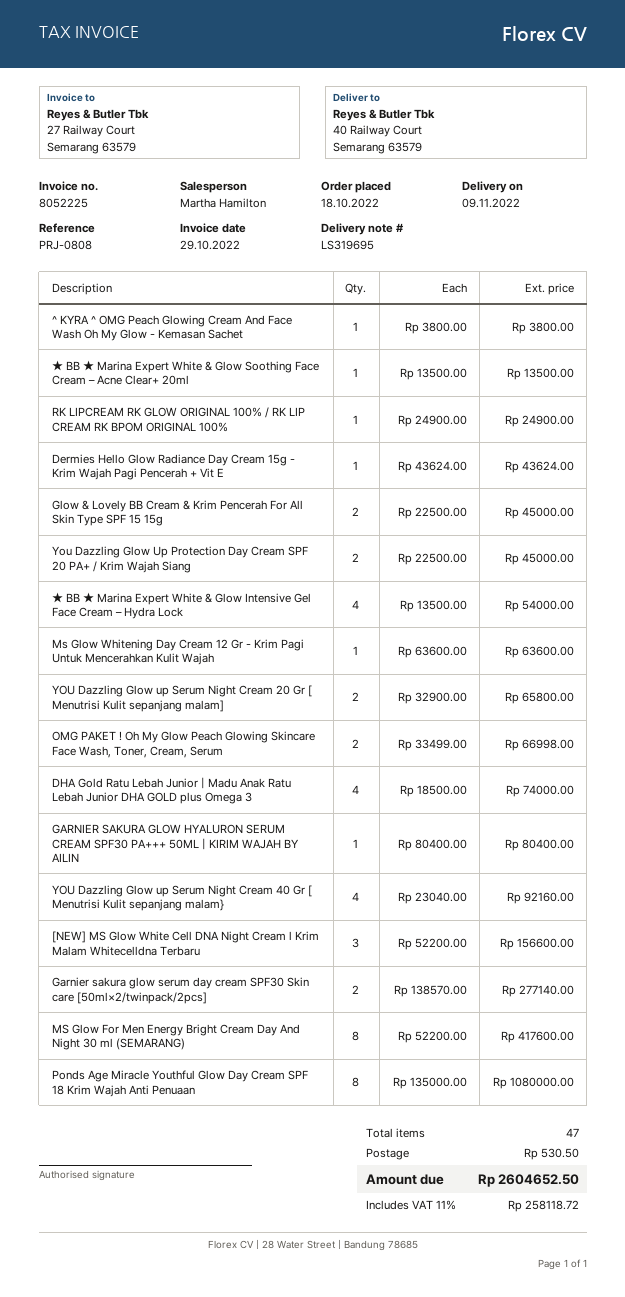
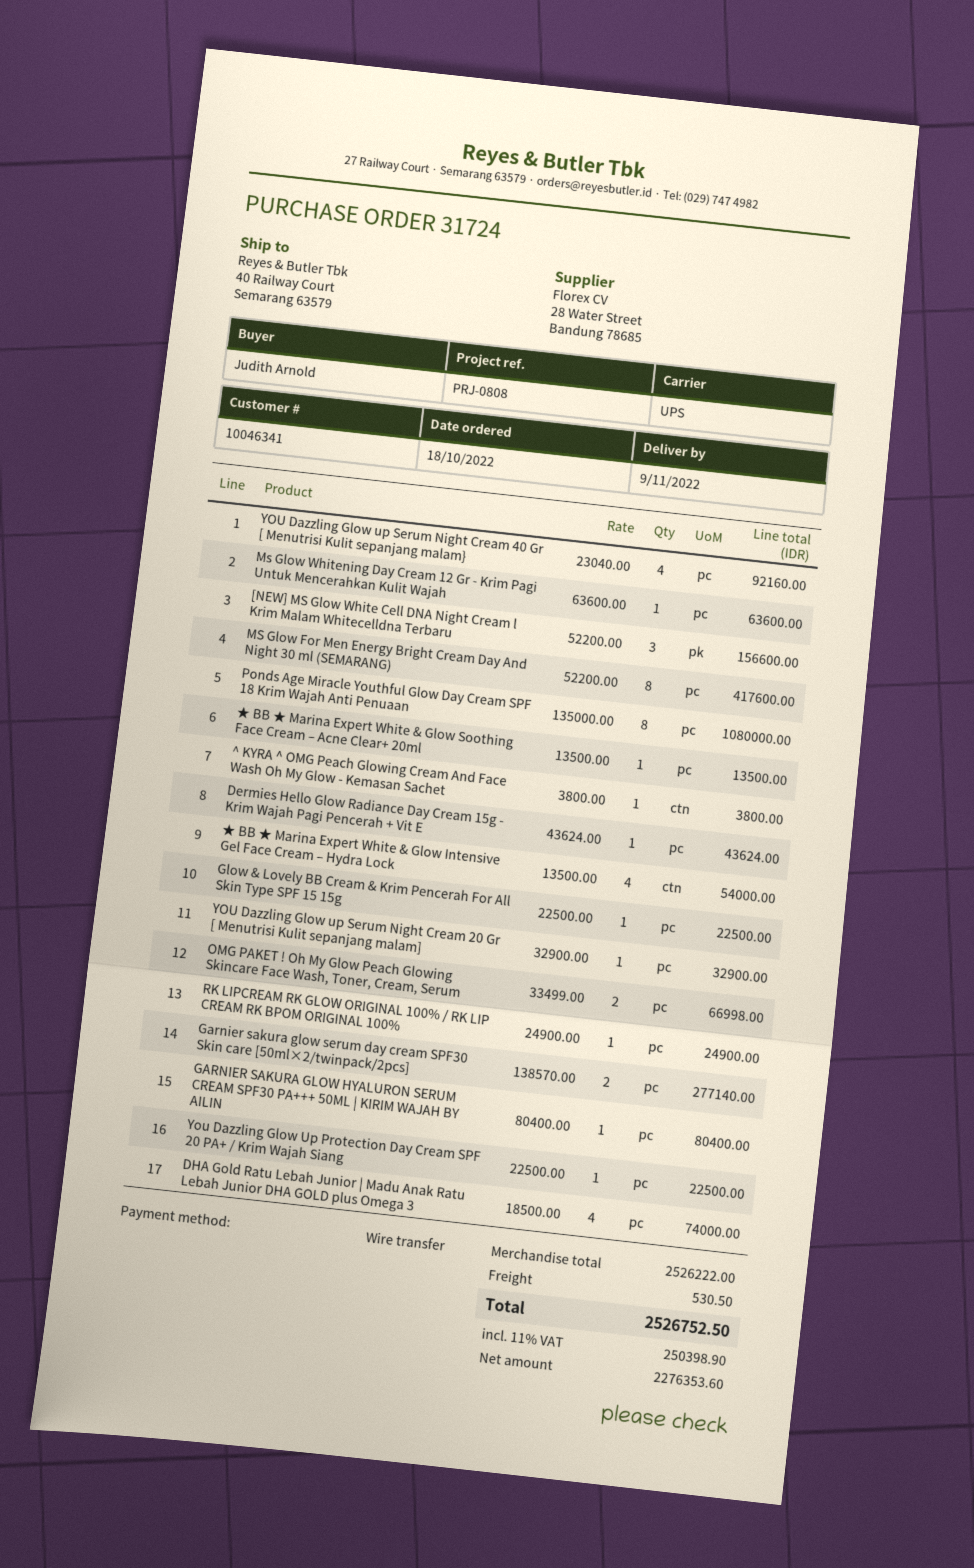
Glow & Lovely BB Cream & Krim Pencerah For All Skin Type SPF 15 15g: 2 x 22500.00 = 45000.00 -> 1 x 22500.00 = 22500.00
You Dazzling Glow Up Protection Day Cream SPF 20 PA+ / Krim Wajah Siang: 2 x 22500.00 = 45000.00 -> 1 x 22500.00 = 22500.00
YOU Dazzling Glow up Serum Night Cream 20 Gr [ Menutrisi Kulit sepanjang malam]: 2 x 32900.00 = 65800.00 -> 1 x 32900.00 = 32900.00
tax: 11% = 258118.72 -> 11% = 250398.90
total: 2604652.50 -> 2526752.50

